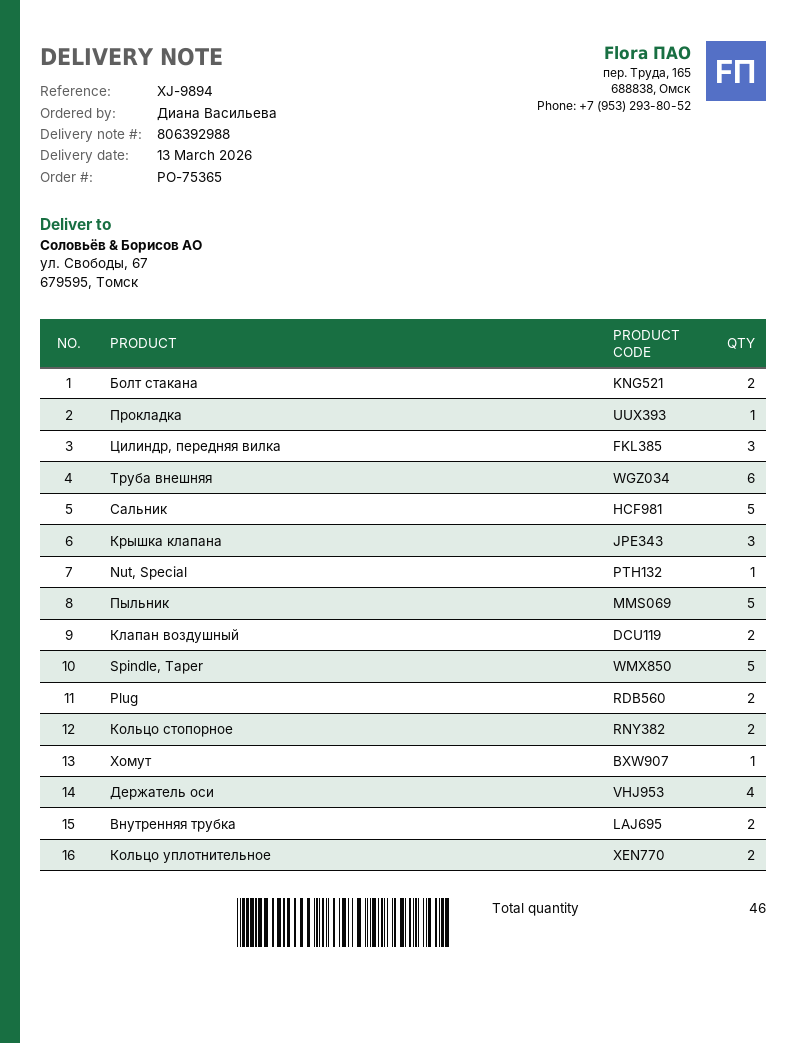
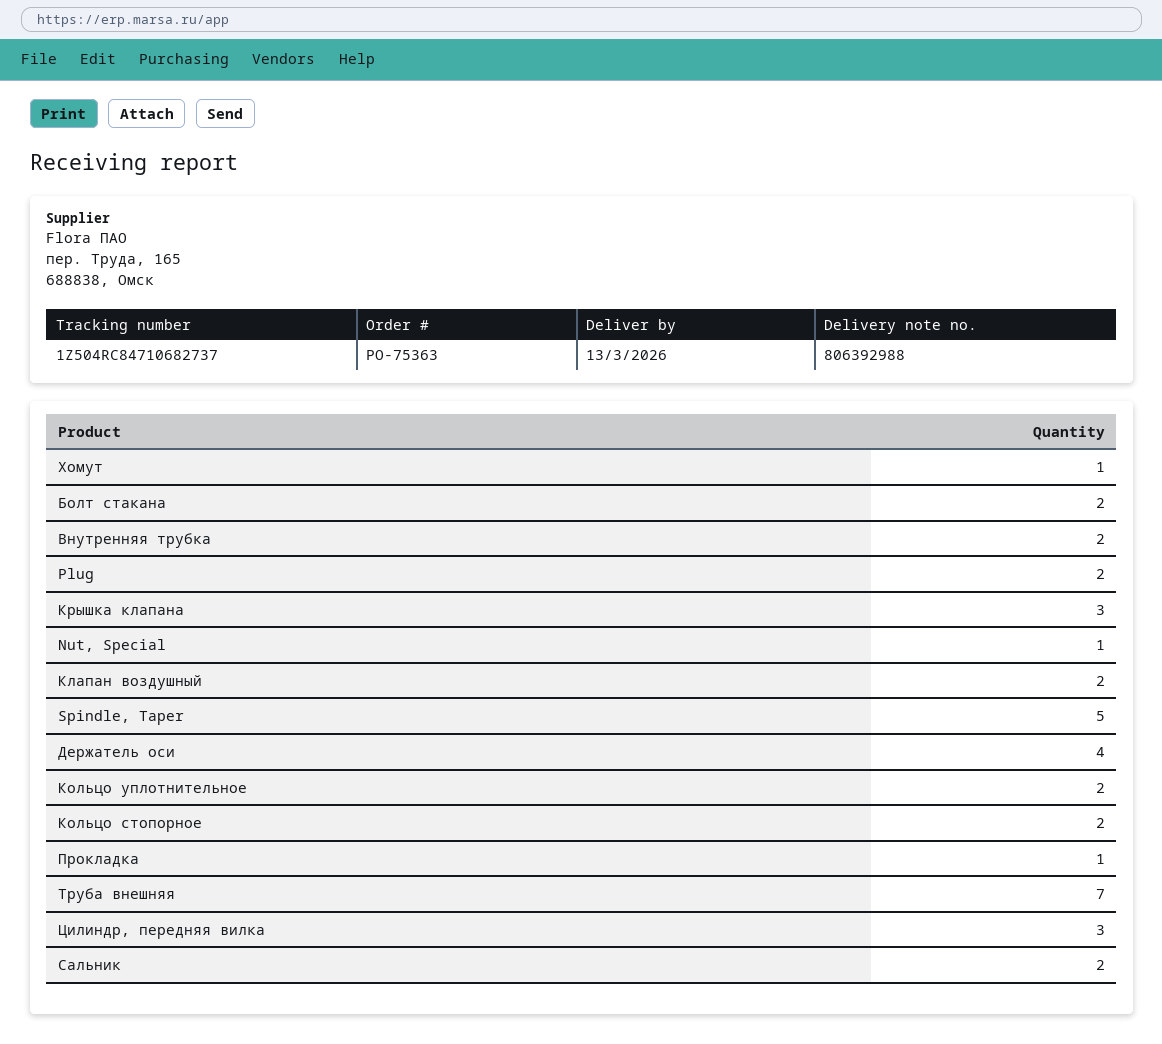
order number: PO-75365 -> PO-75363
Труба внешняя: 6 -> 7
Сальник: 5 -> 2
Пыльник: 5 -> none

